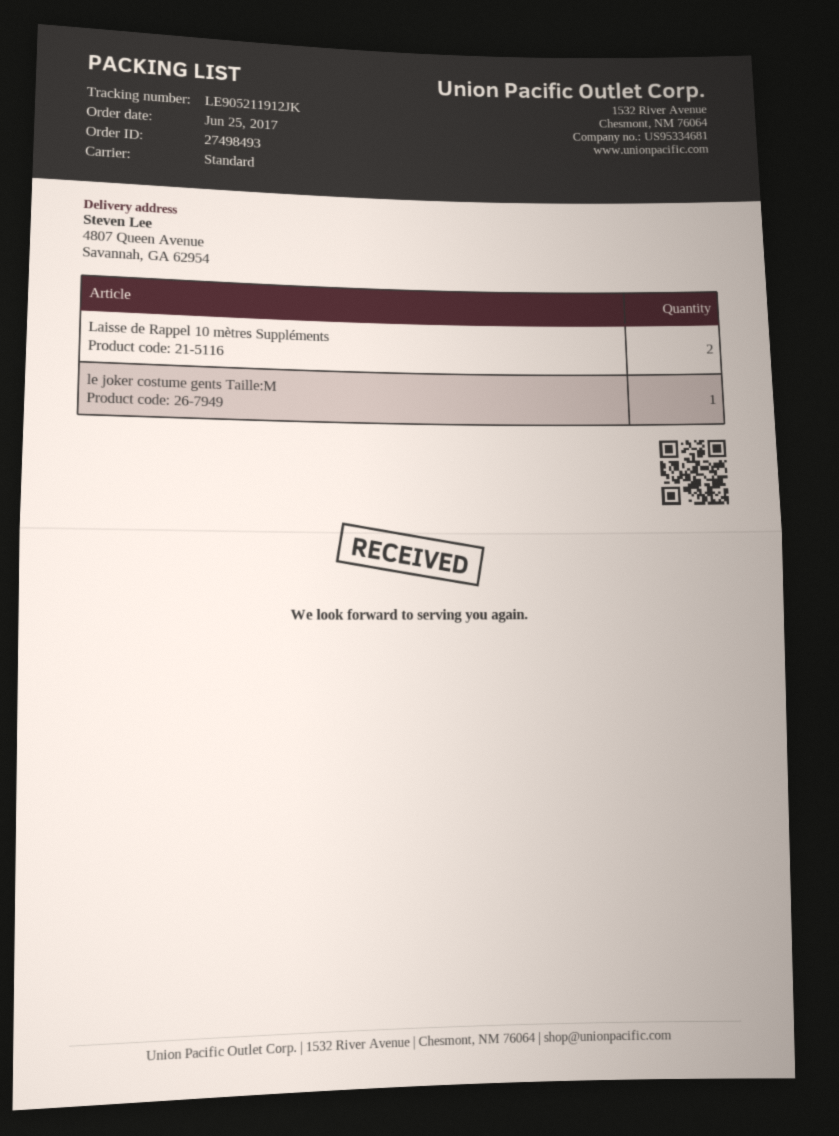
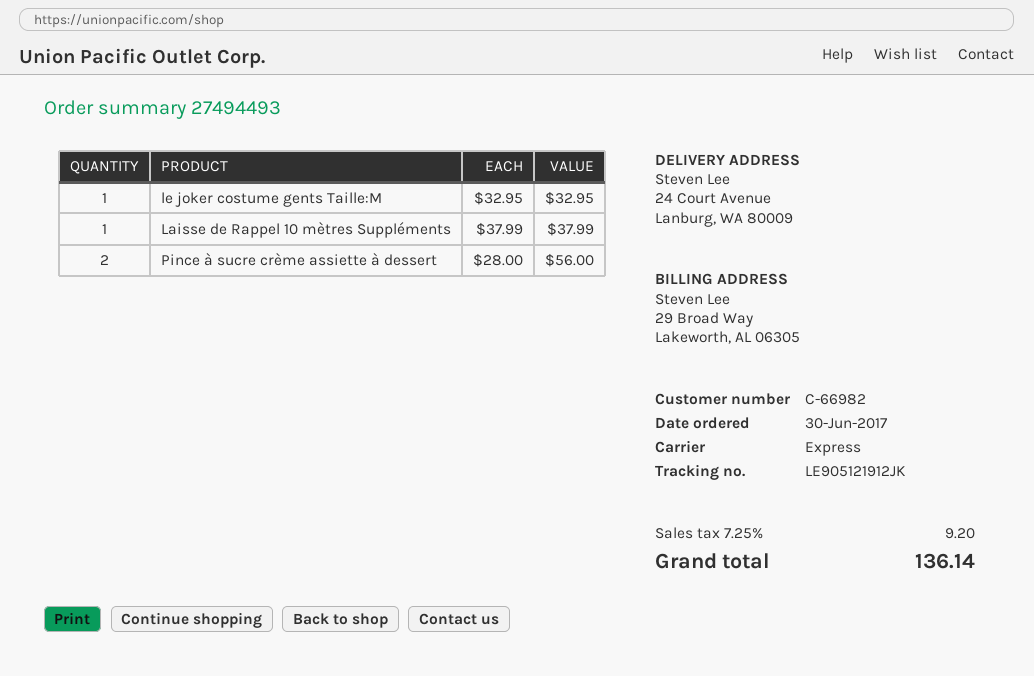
order number: 27498493 -> 27494493
order date: 2017-06-25 -> 2017-06-30
shipping method: standard -> express
tracking number: LE905211912JK -> LE905121912JK
ship to: 4807 Queen Avenue, Savannah, GA 62954 -> 24 Court Avenue, Lanburg, WA 80009
Laisse de Rappel 10 mètres Suppléments: 2 -> 1
Pince à sucre crème assiette à dessert: none -> 2

